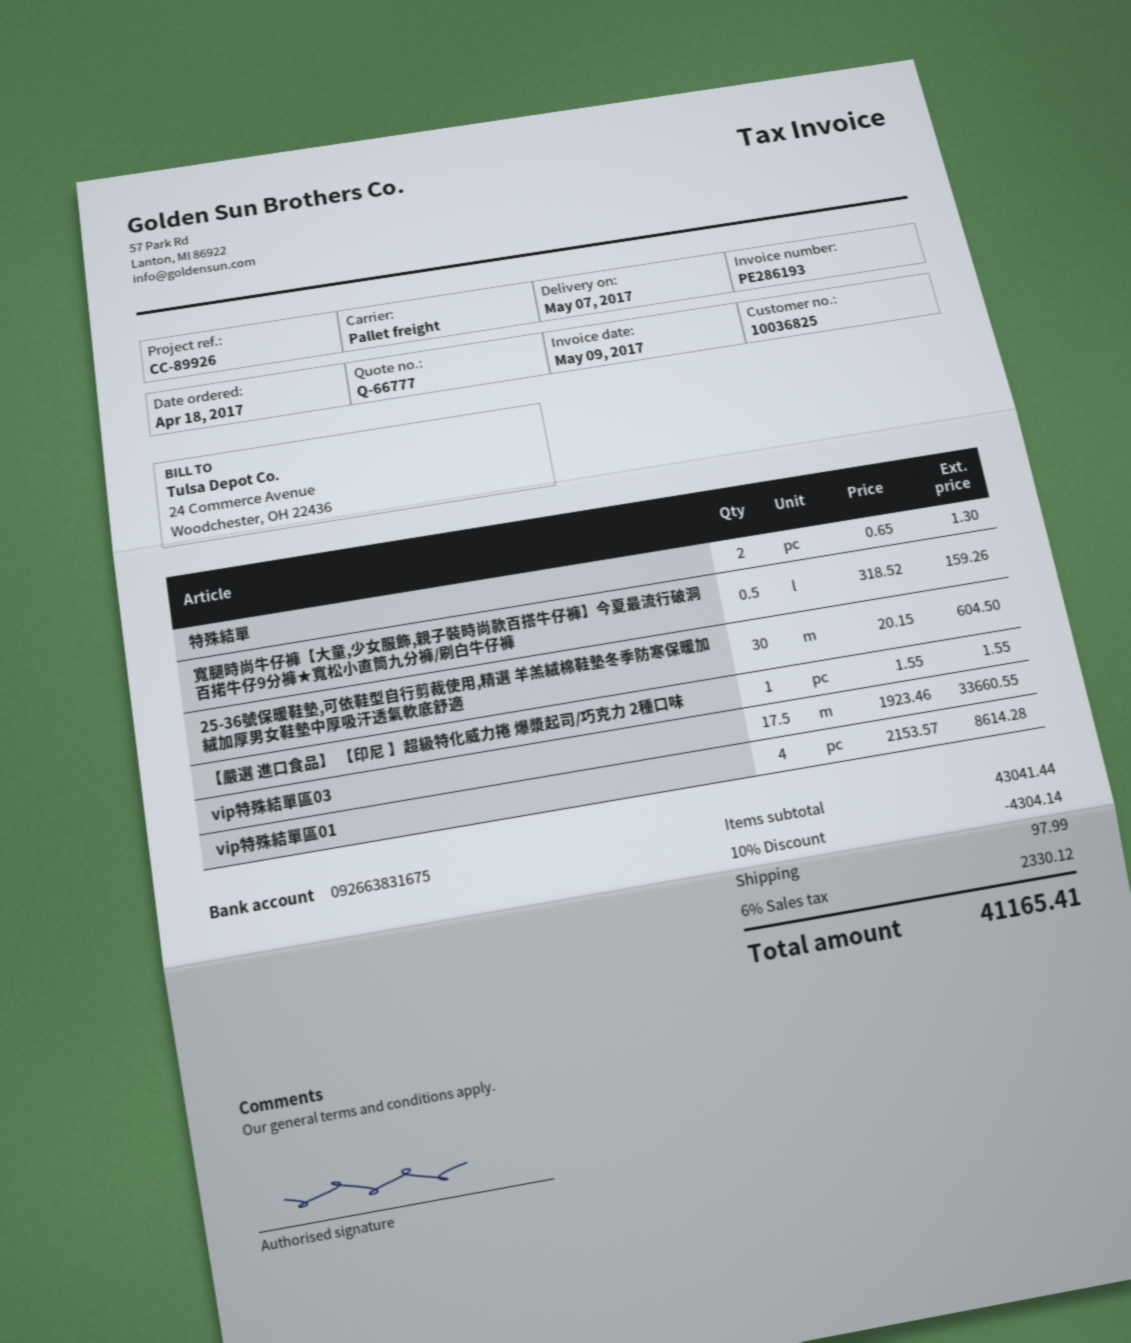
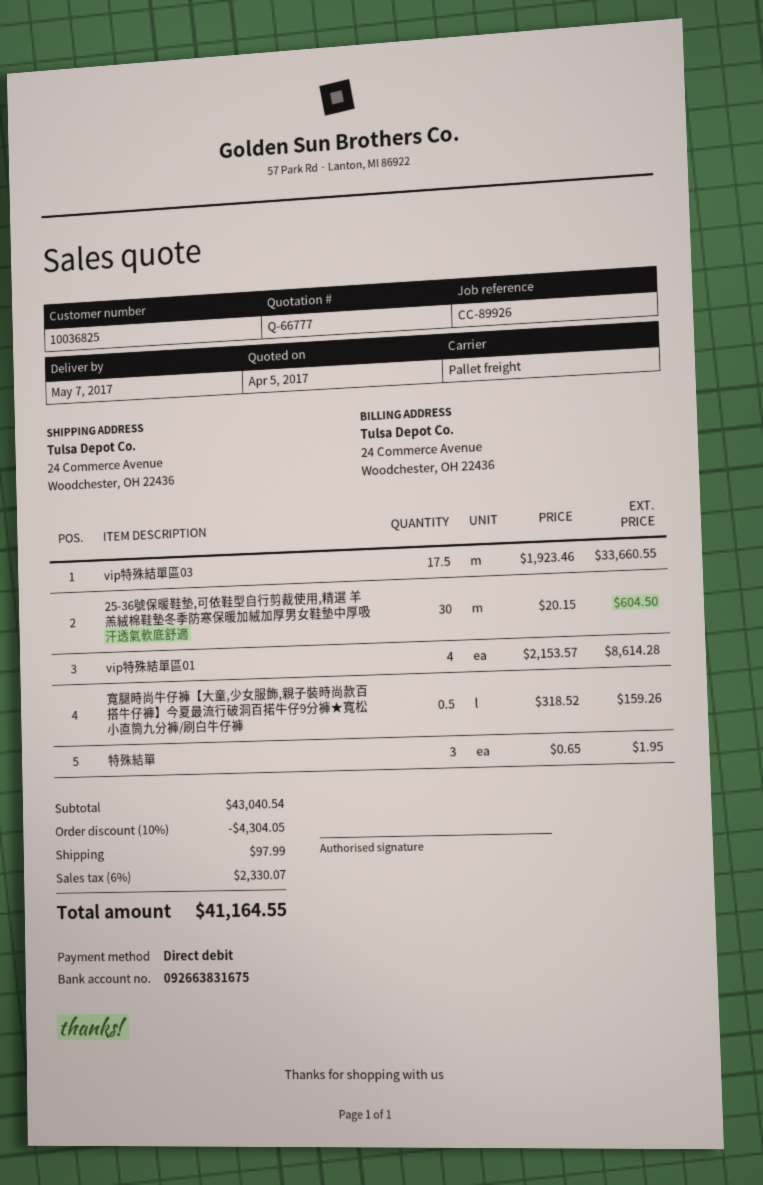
特殊結單: 2 x 0.65 = 1.30 -> 3 x 0.65 = 1.95
【嚴選 進口食品】 【印尼 】超級特化威力捲 爆漿起司/巧克力 2種口味: 1 x 1.55 = 1.55 -> none
subtotal: 43041.44 -> 43040.54
discount: 10% = 4304.14 -> 10% = 4304.05
tax: 6% = 2330.12 -> 6% = 2330.07
total: 41165.41 -> 41164.55

